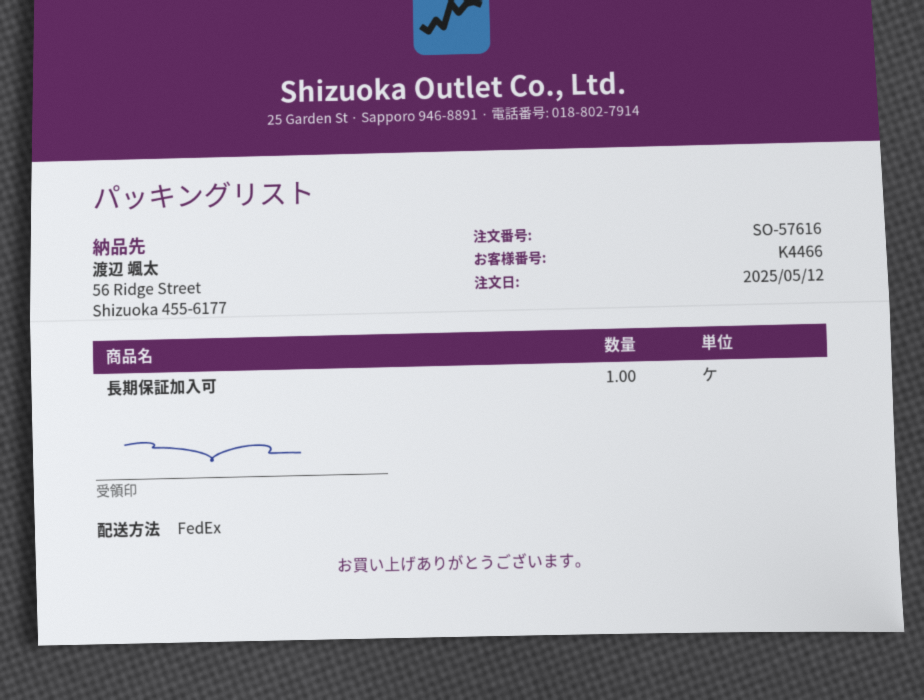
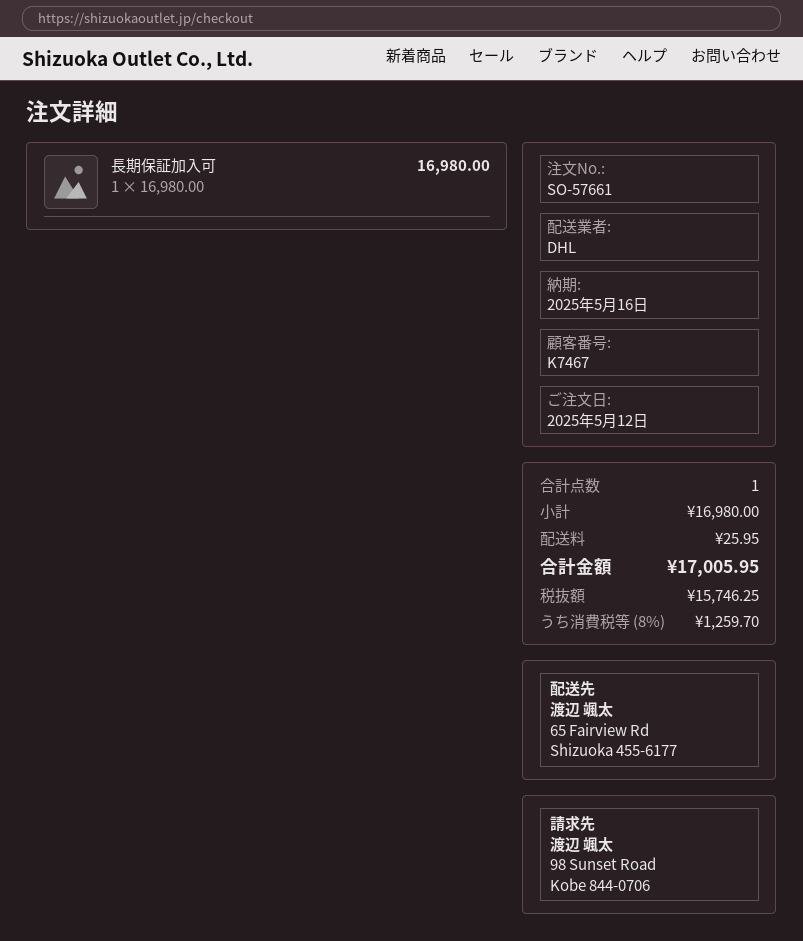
order number: SO-57616 -> SO-57661
customer number: K4466 -> K7467
shipping method: FedEx -> DHL
ship to: 56 Ridge Street, Shizuoka 455-6177 -> 65 Fairview Rd, Shizuoka 455-6177

